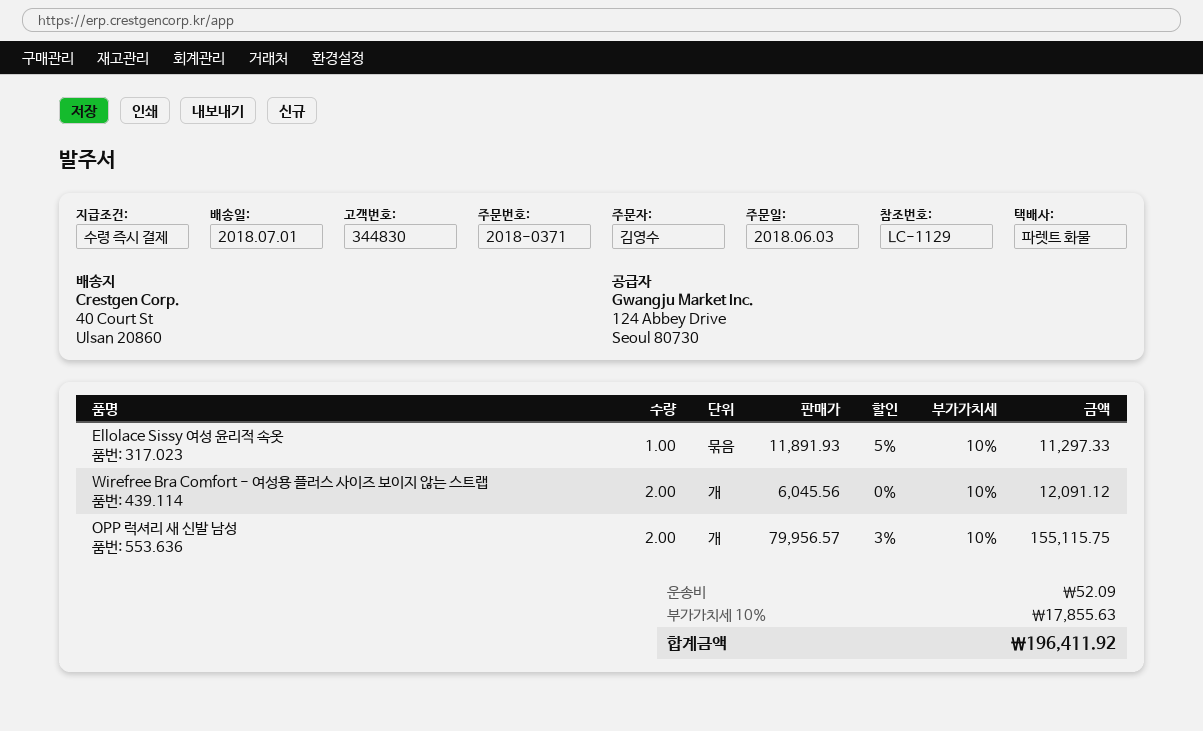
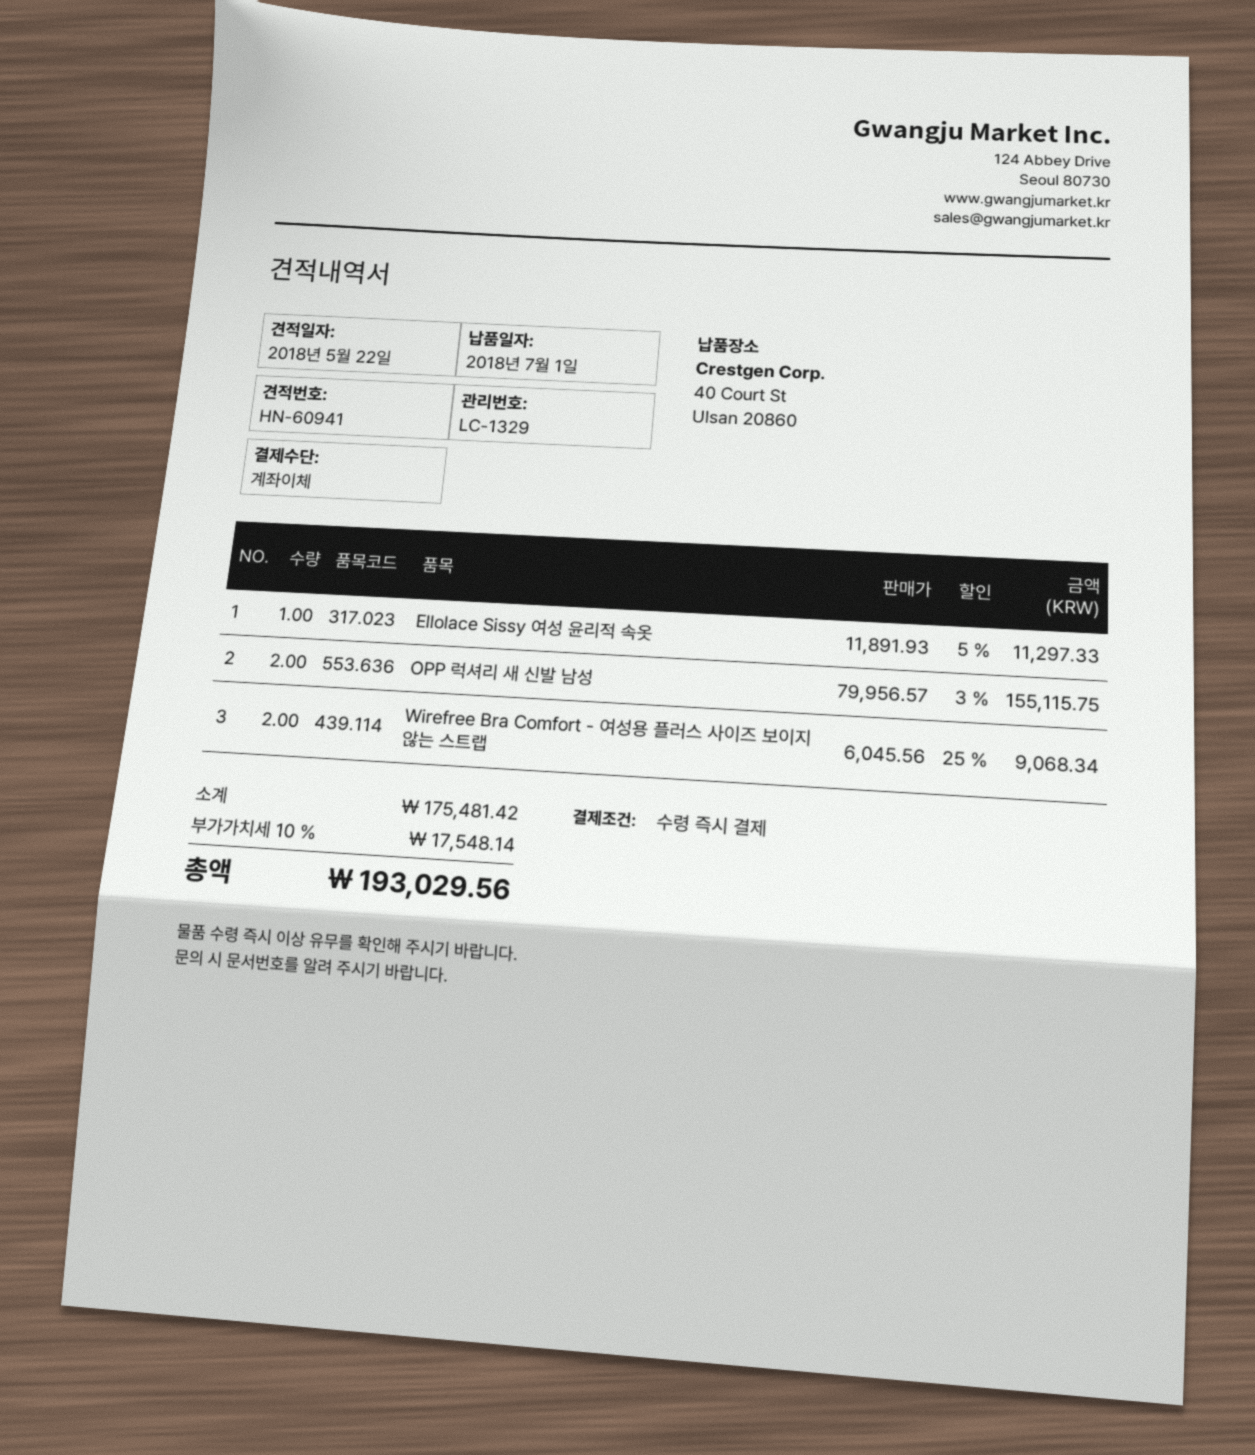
reference: LC-1129 -> LC-1329
Wirefree Bra Comfort - 여성용 플러스 사이즈 보이지 않는 스트랩: 2 x 6045.56 = 12091.12 -> 2 x 6045.56 - 25% = 9068.34
shipping: 52.09 -> none
tax: 10% = 17855.63 -> 10% = 17548.14
total: 196411.92 -> 193029.56

